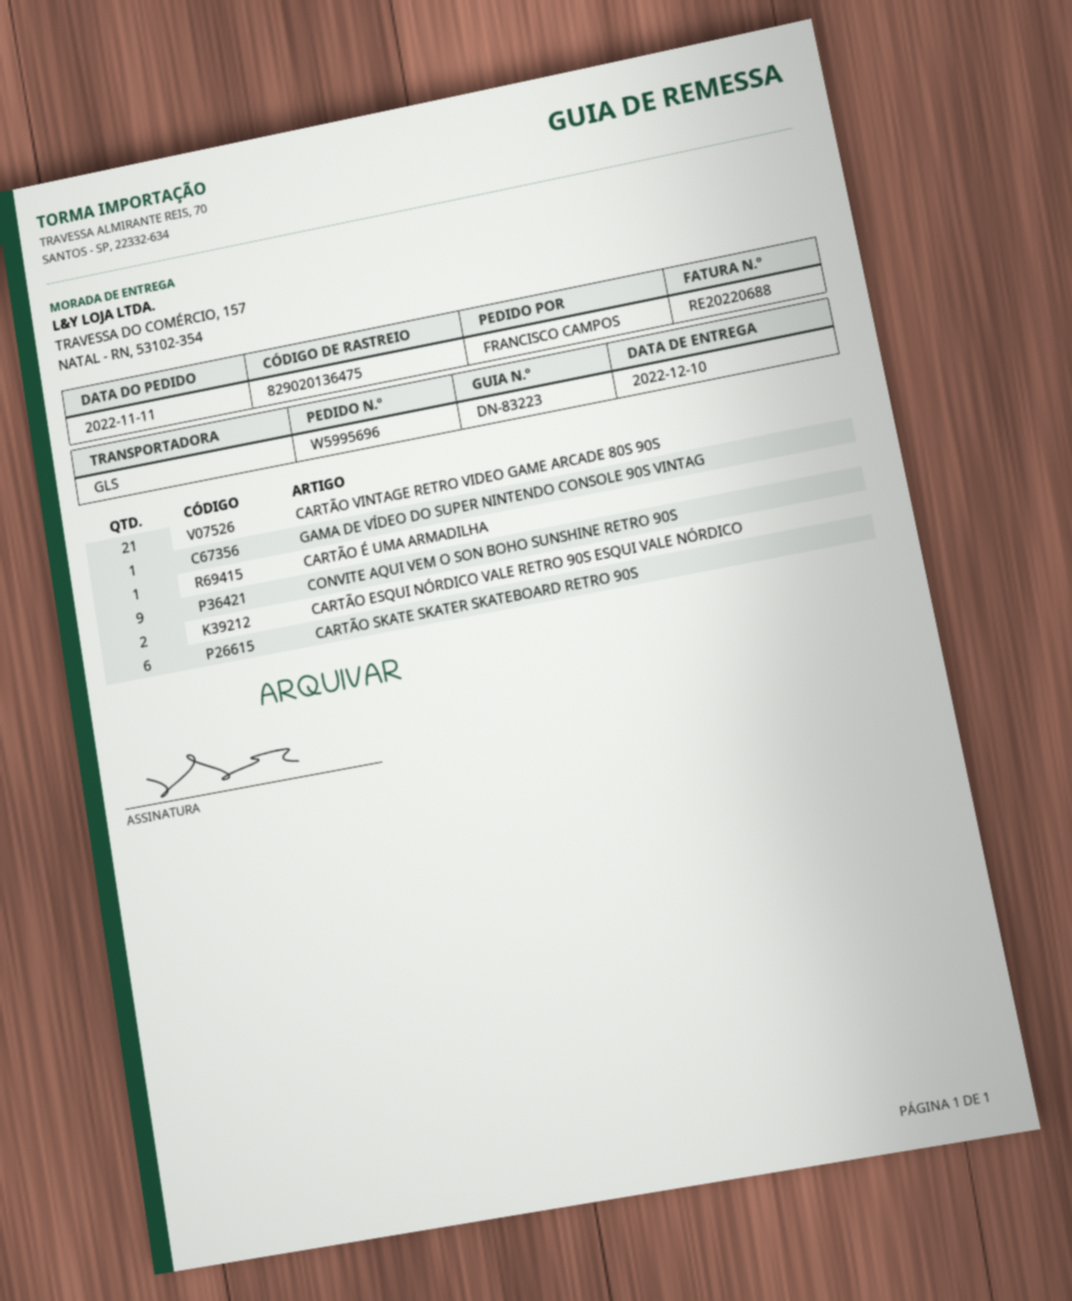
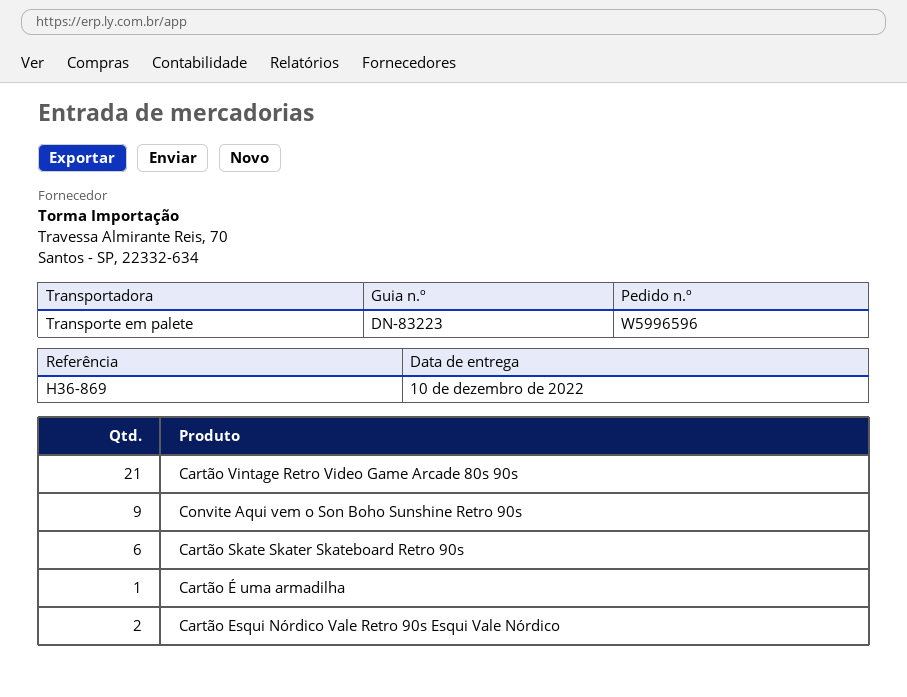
order number: W5995696 -> W5996596
shipping method: GLS -> pallet freight
GAMA DE VÍDEO DO SUPER NINTENDO CONSOLE 90S VINTAG: 1 -> none

